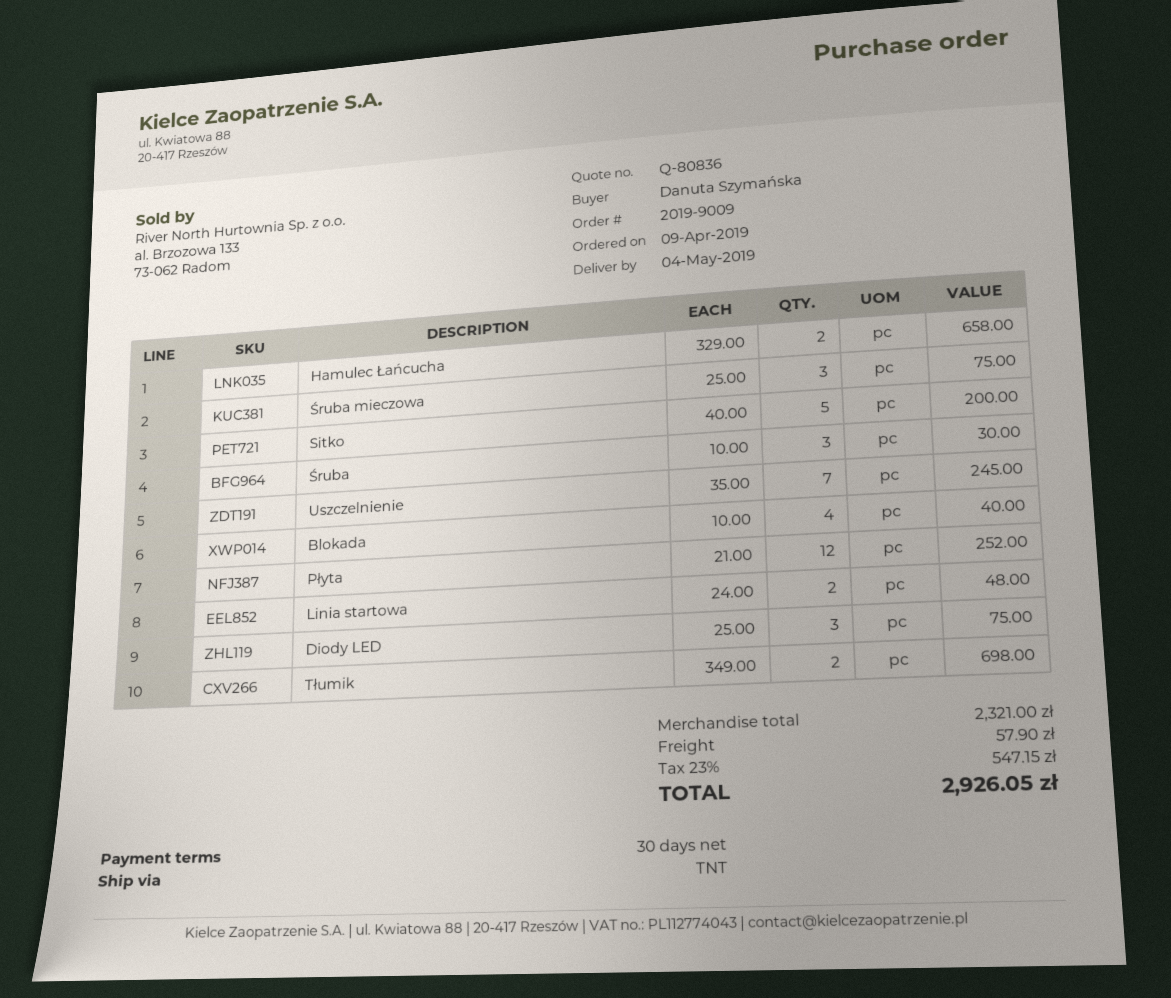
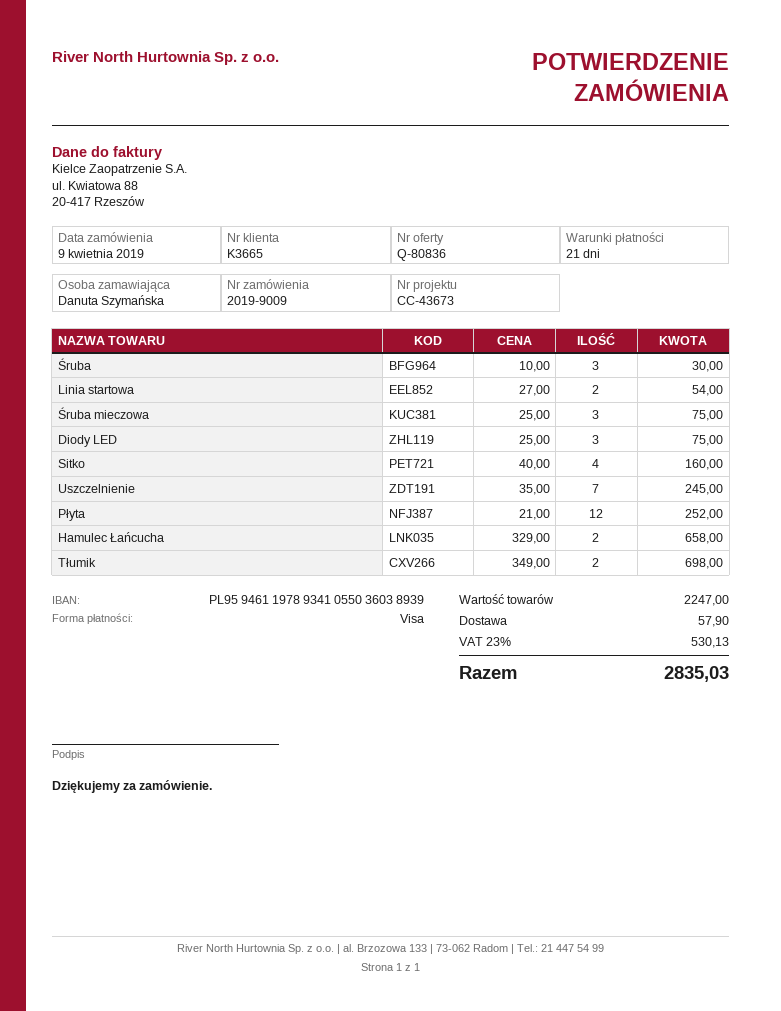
payment terms: 30 days -> 21 days
Sitko: 5 x 40.00 = 200.00 -> 4 x 40.00 = 160.00
Blokada: 4 x 10.00 = 40.00 -> none
Linia startowa: 2 x 24.00 = 48.00 -> 2 x 27.00 = 54.00
subtotal: 2321.00 -> 2247.00
tax: 23% = 547.15 -> 23% = 530.13
total: 2926.05 -> 2835.03

